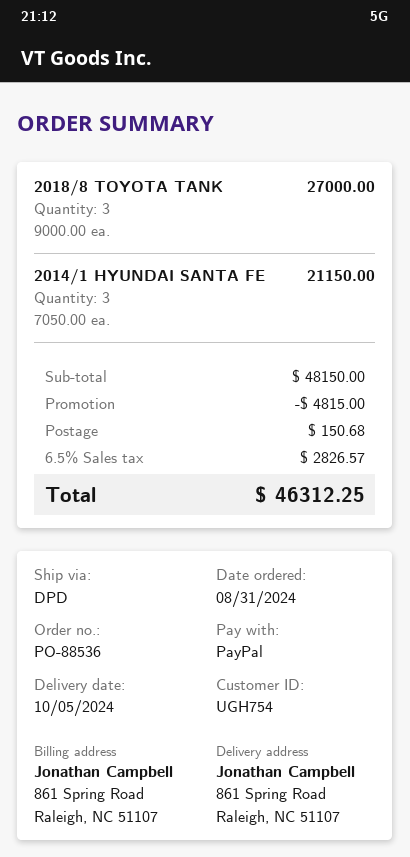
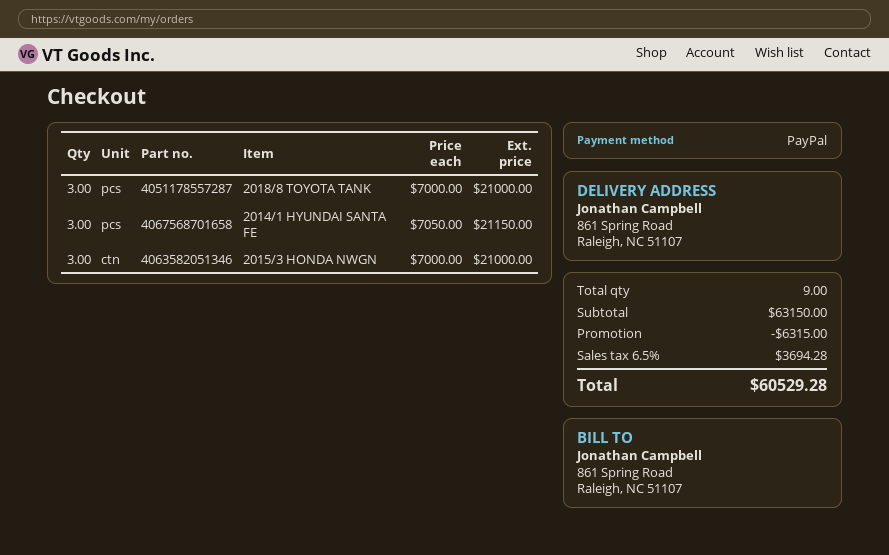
2018/8 TOYOTA TANK: 3 x 9000.00 = 27000.00 -> 3 x 7000.00 = 21000.00
2015/3 HONDA NWGN: none -> 3 x 7000.00 = 21000.00
subtotal: 48150.00 -> 63150.00
discount: 4815.00 -> 6315.00
shipping: 150.68 -> none
tax: 6.5% = 2826.57 -> 6.5% = 3694.28
total: 46312.25 -> 60529.28

